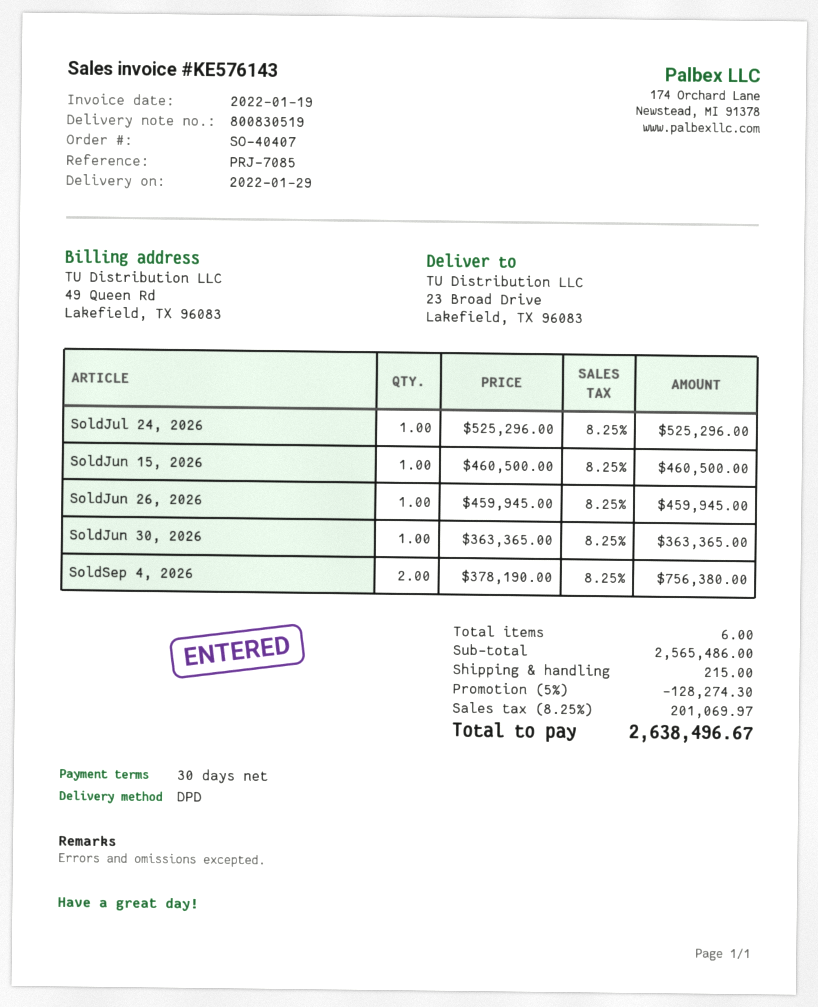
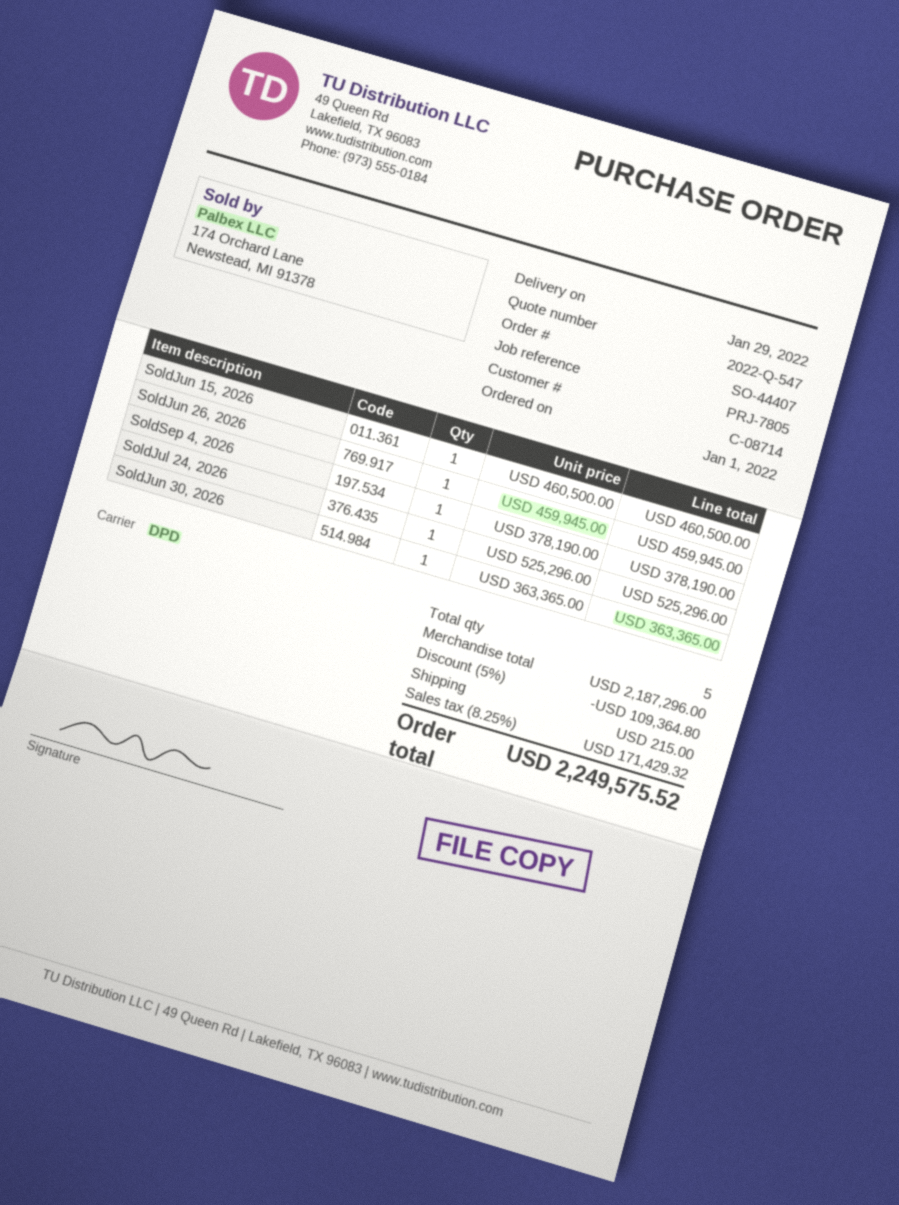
order number: SO-40407 -> SO-44407
reference: PRJ-7085 -> PRJ-7805
SoldSep 4, 2026: 2 x 378190.00 = 756380.00 -> 1 x 378190.00 = 378190.00
total quantity: 6 -> 5
subtotal: 2565486.00 -> 2187296.00
discount: 5% = 128274.30 -> 5% = 109364.80
tax: 8.25% = 201069.97 -> 8.25% = 171429.32
total: 2638496.67 -> 2249575.52

